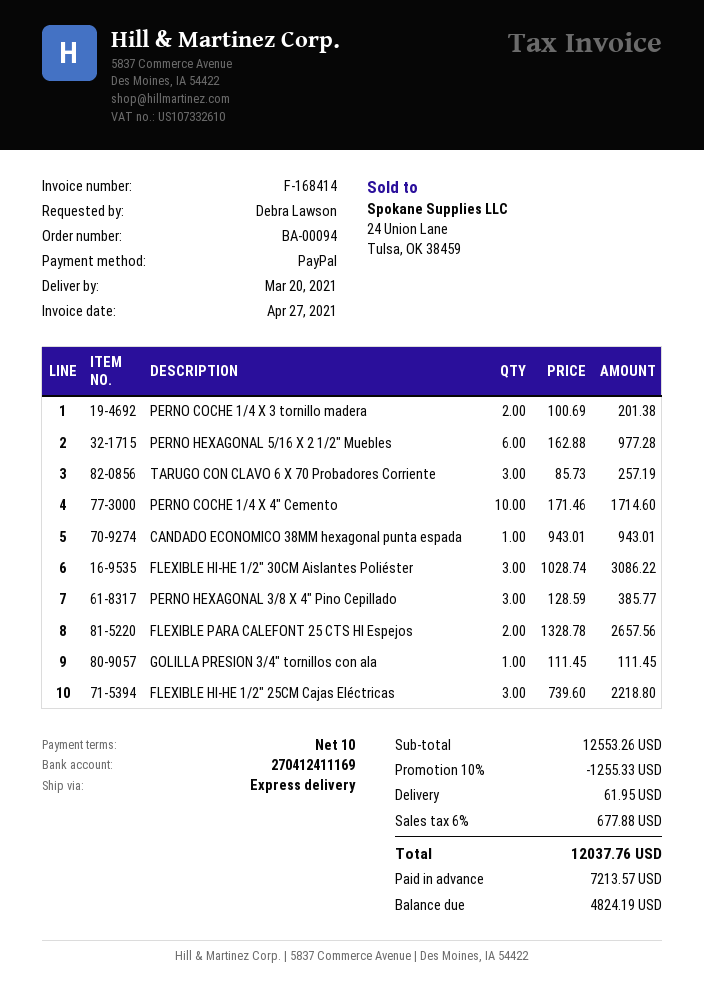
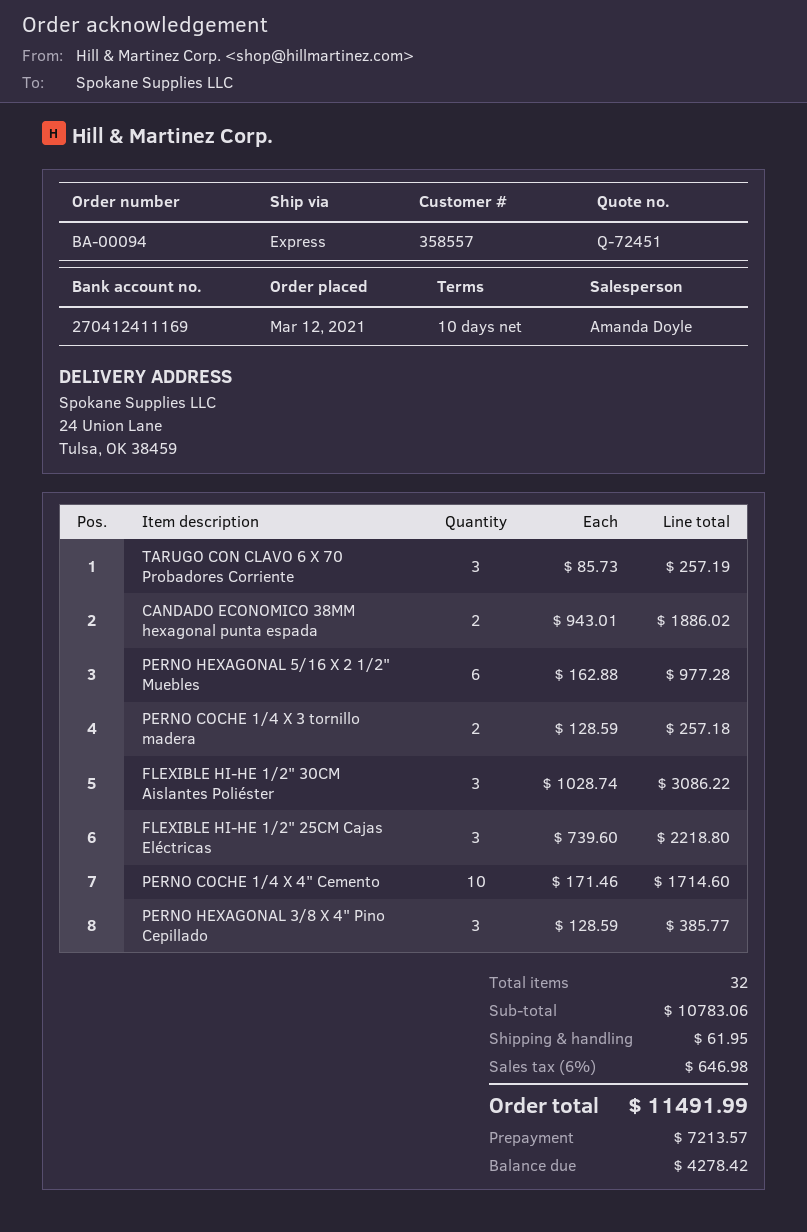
PERNO COCHE 1/4 X 3 tornillo madera: 2 x 100.69 = 201.38 -> 2 x 128.59 = 257.18
CANDADO ECONOMICO 38MM hexagonal punta espada: 1 x 943.01 = 943.01 -> 2 x 943.01 = 1886.02
FLEXIBLE PARA CALEFONT 25 CTS HI Espejos: 2 x 1328.78 = 2657.56 -> none
GOLILLA PRESION 3/4" tornillos con ala: 1 x 111.45 = 111.45 -> none
subtotal: 12553.26 -> 10783.06
discount: 10% = 1255.33 -> none
tax: 6% = 677.88 -> 6% = 646.98
total: 12037.76 -> 11491.99
balance: 4824.19 -> 4278.42

